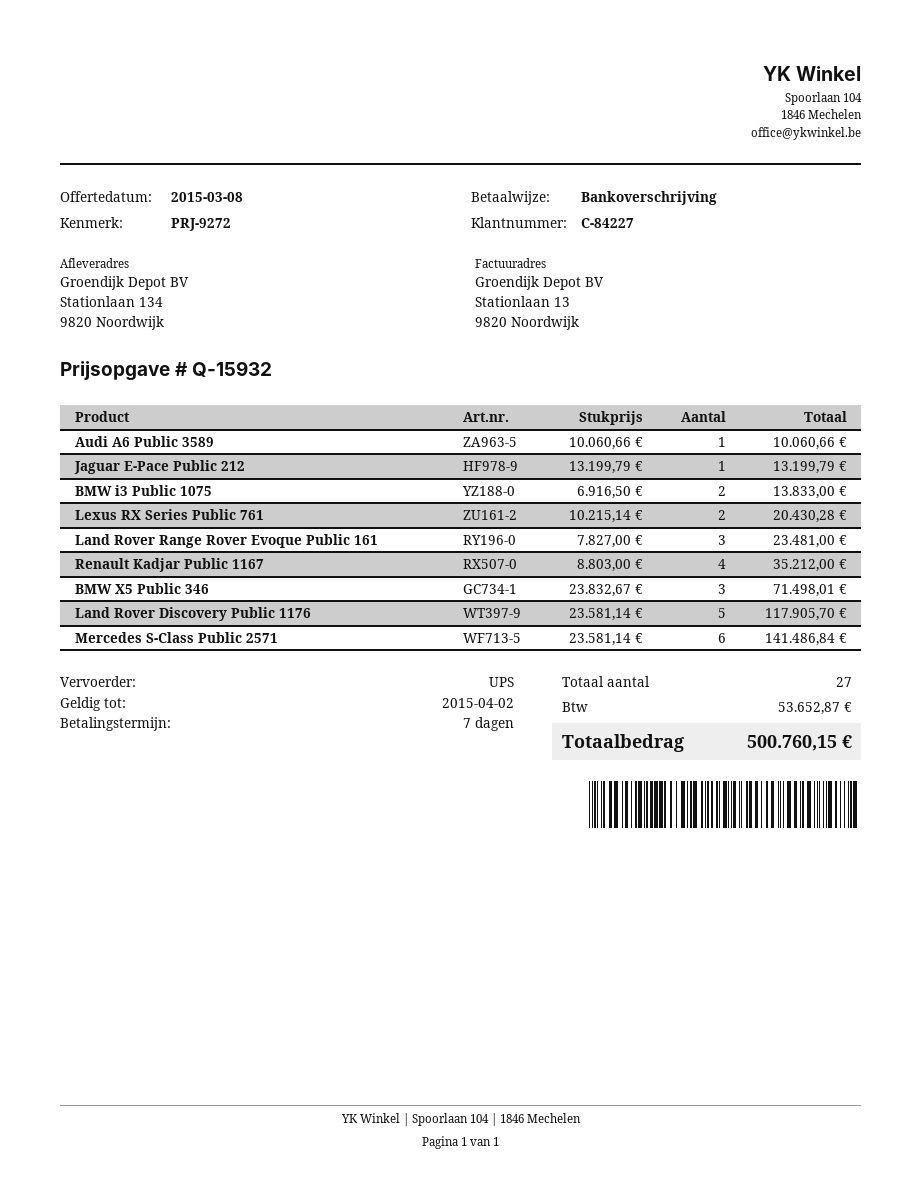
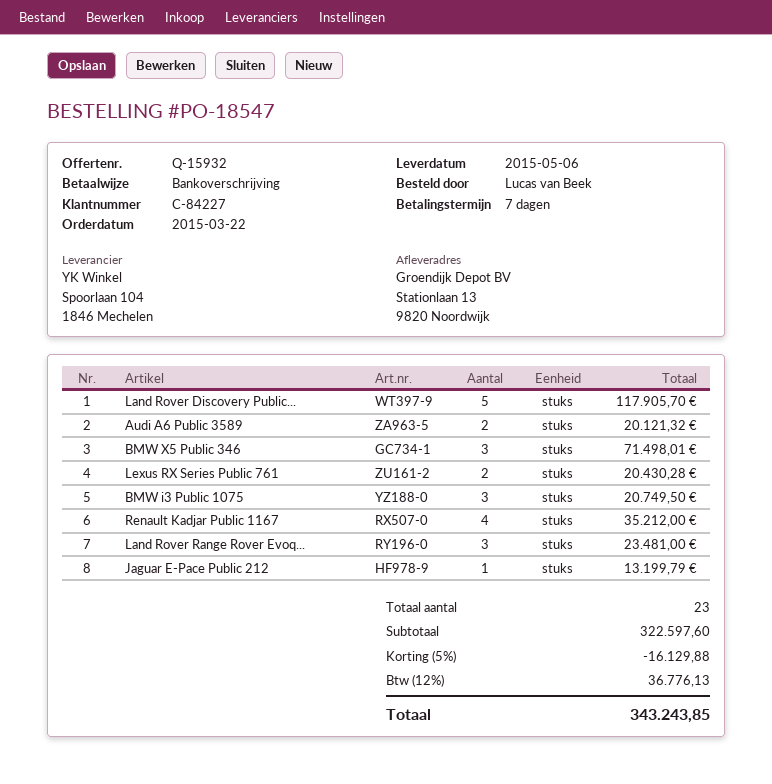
ship to: Stationlaan 134, 9820 Noordwijk -> Stationlaan 13, 9820 Noordwijk
Audi A6 Public 3589: 1 for 10060.66 -> 2 for 20121.32
BMW i3 Public 1075: 2 for 13833.00 -> 3 for 20749.50
Mercedes S-Class Public 2571: 6 for 141486.84 -> none
total quantity: 27 -> 23
discount: none -> 5% = 16129.88
tax: 53652.87 -> 36776.13
total: 500760.15 -> 343243.85

